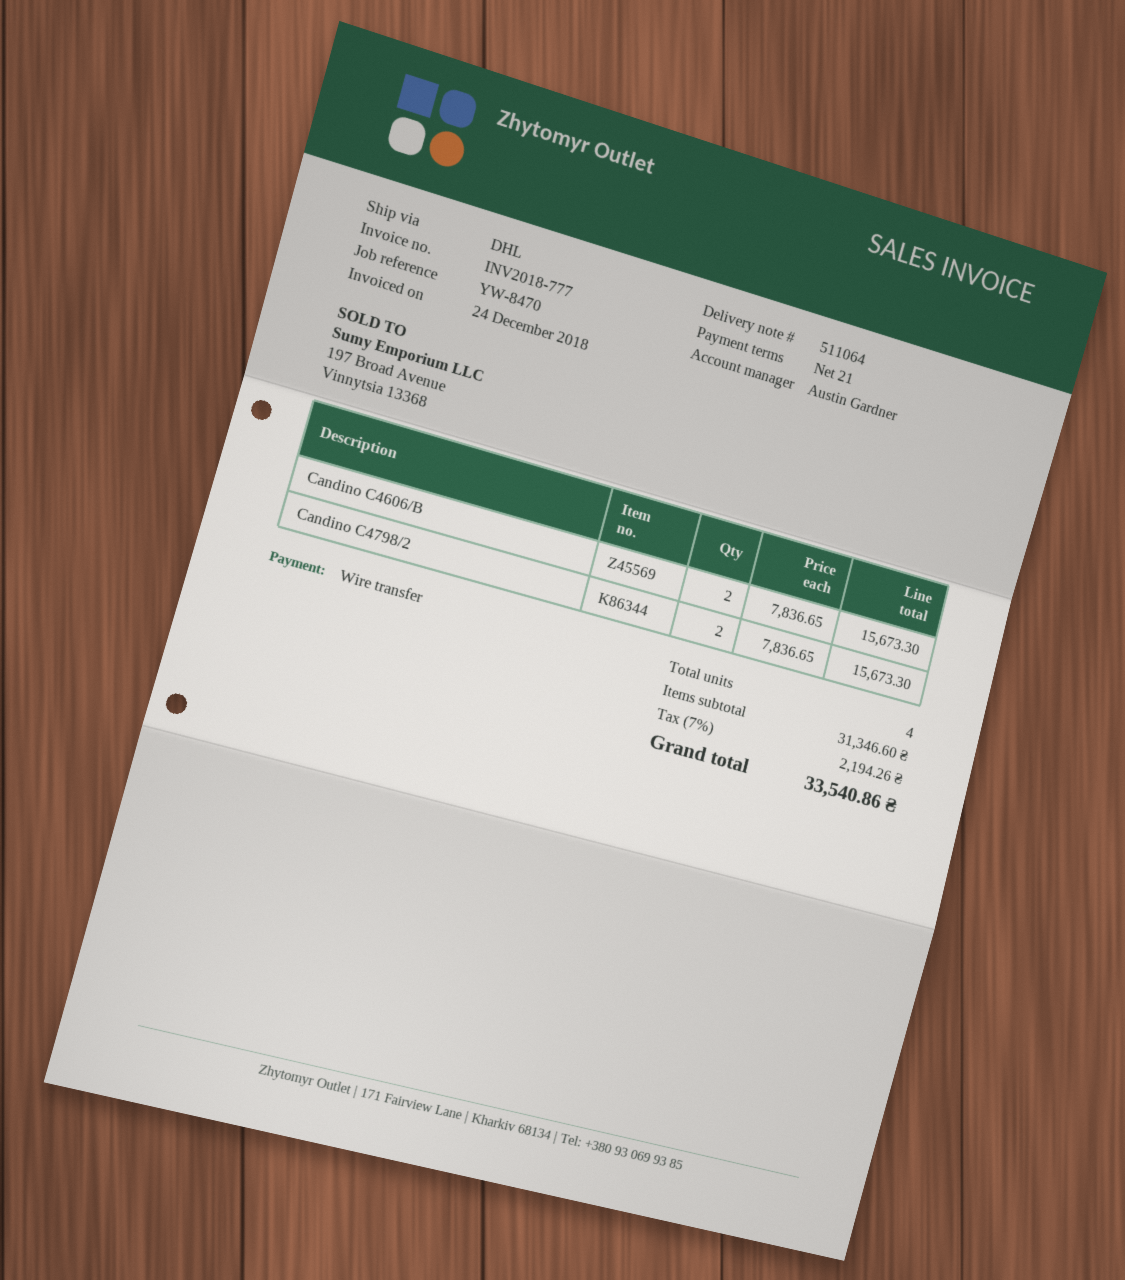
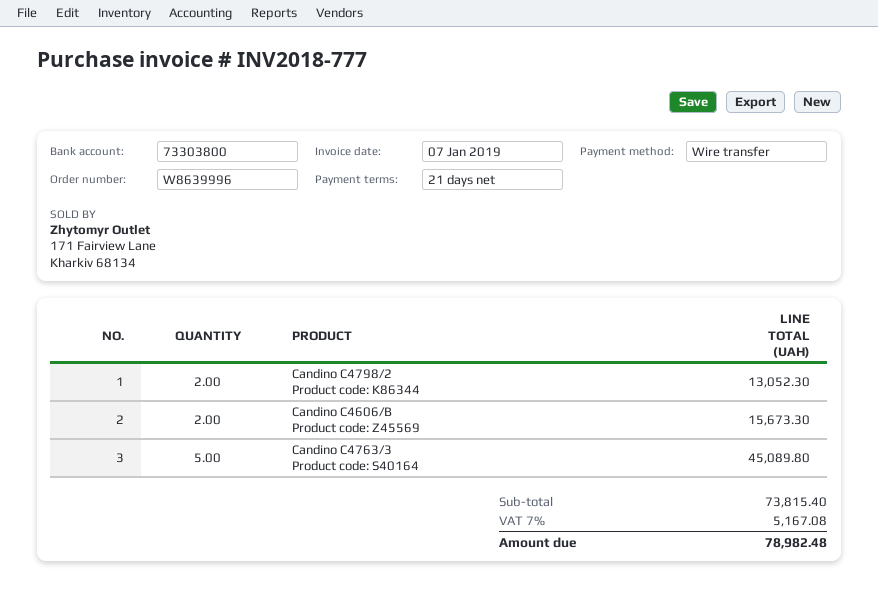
invoice date: 2018-12-24 -> 2019-01-07
Candino C4798/2: 2 for 15673.30 -> 2 for 13052.30
Candino C4763/3: none -> 5 for 45089.80
subtotal: 31346.60 -> 73815.40
tax: 7% = 2194.26 -> 7% = 5167.08
total: 33540.86 -> 78982.48

